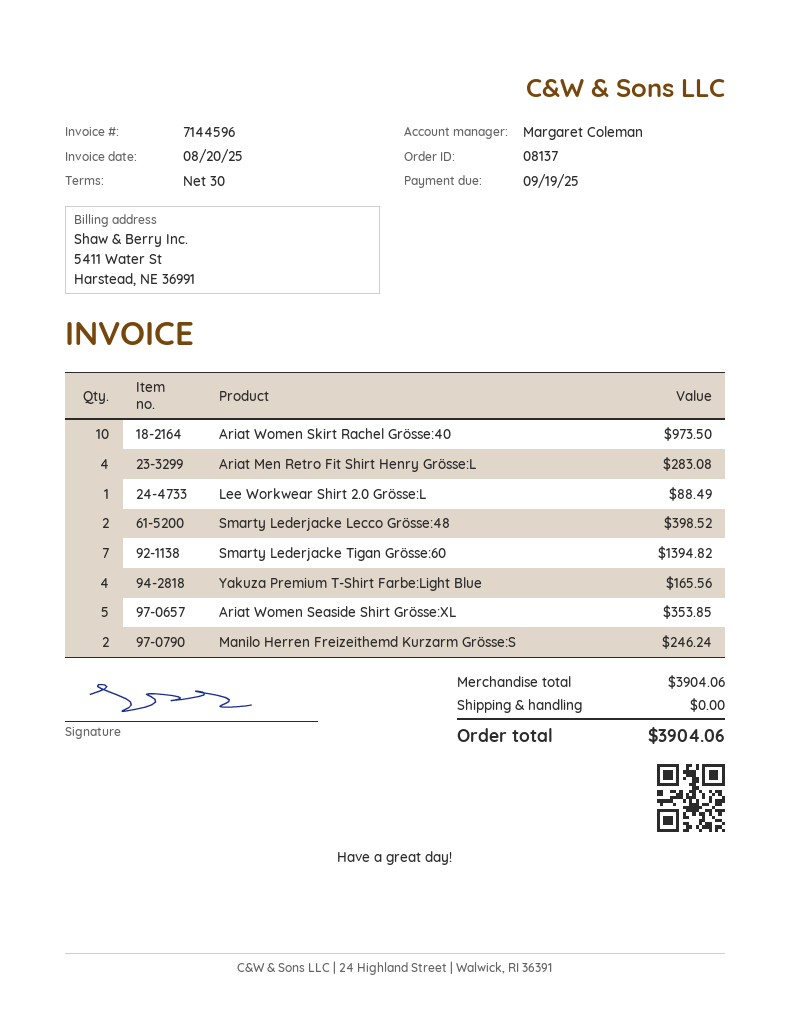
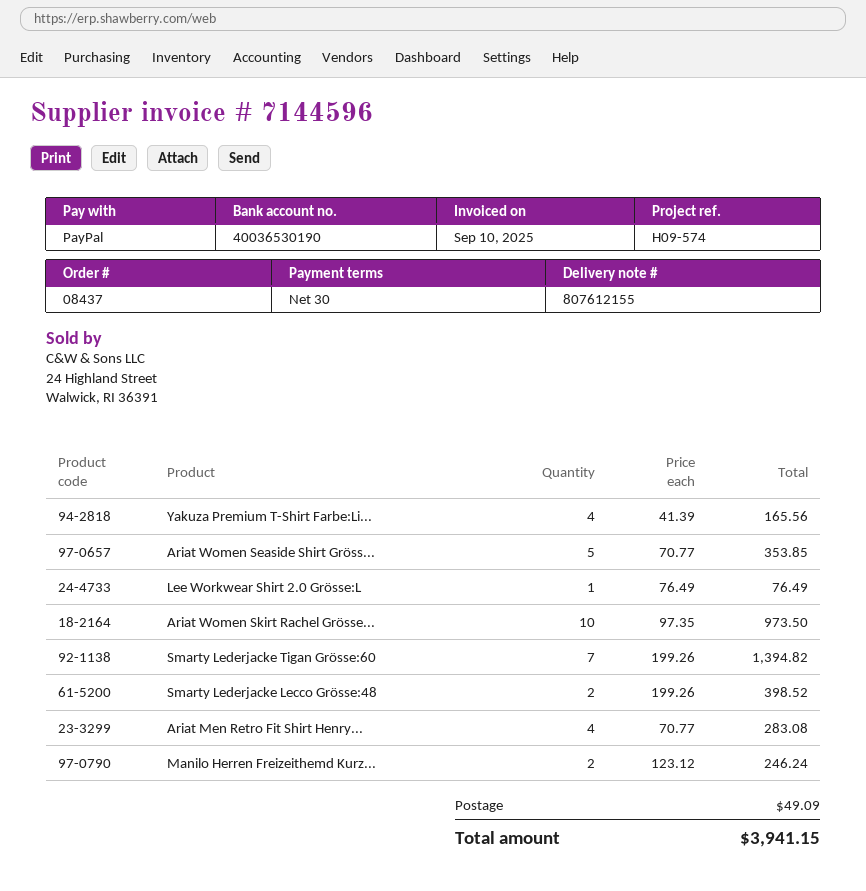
order number: 08137 -> 08437
invoice date: 2025-08-20 -> 2025-09-10
Lee Workwear Shirt 2.0 Grösse:L: 1 for 88.49 -> 1 for 76.49
shipping: 0.00 -> 49.09
total: 3904.06 -> 3941.15

